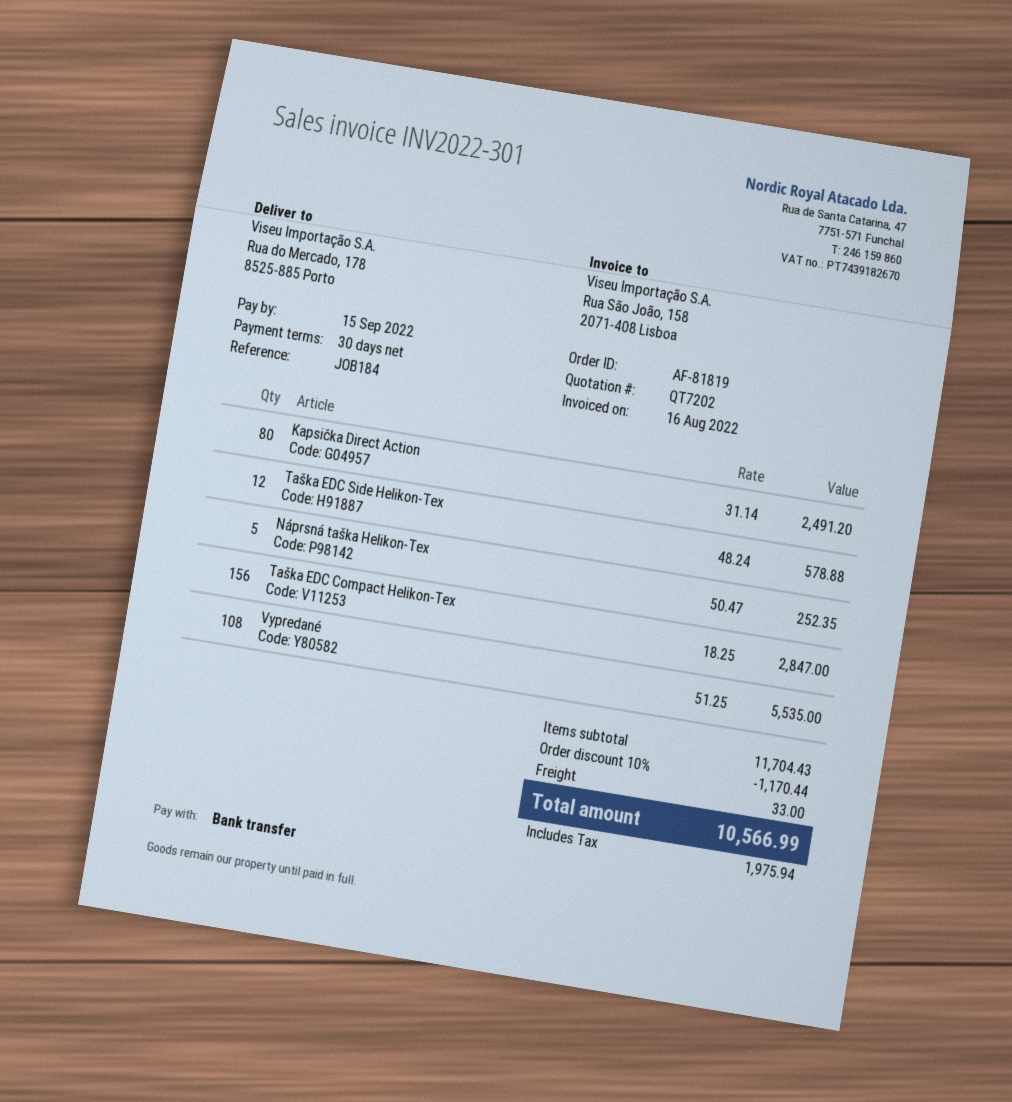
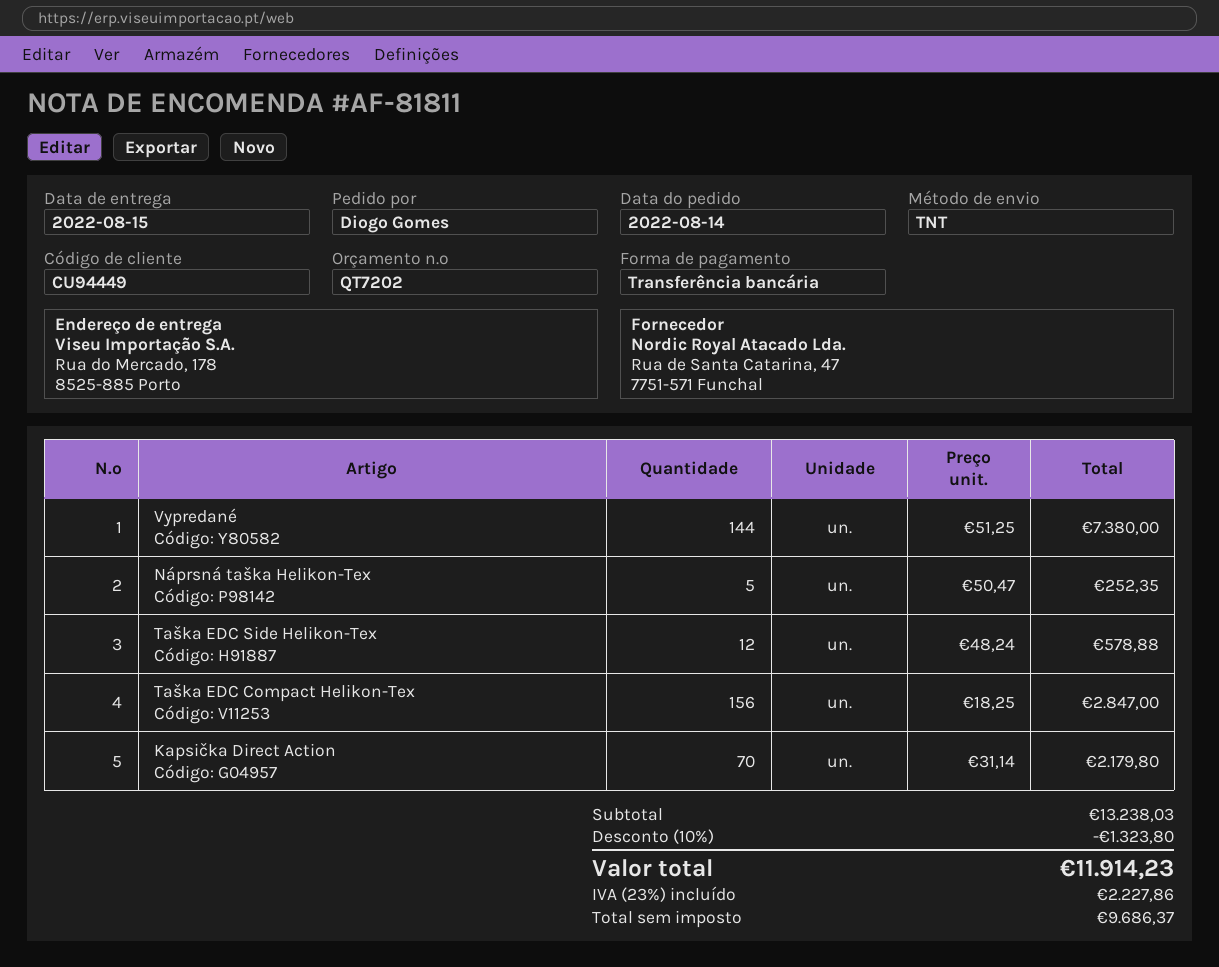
order number: AF-81819 -> AF-81811
Kapsička Direct Action: 80 x 31.14 = 2491.20 -> 70 x 31.14 = 2179.80
Vypredané: 108 x 51.25 = 5535.00 -> 144 x 51.25 = 7380.00
subtotal: 11704.43 -> 13238.03
discount: 10% = 1170.44 -> 10% = 1323.80
shipping: 33.00 -> none
tax: 1975.94 -> 2227.86
total: 10566.99 -> 11914.23

